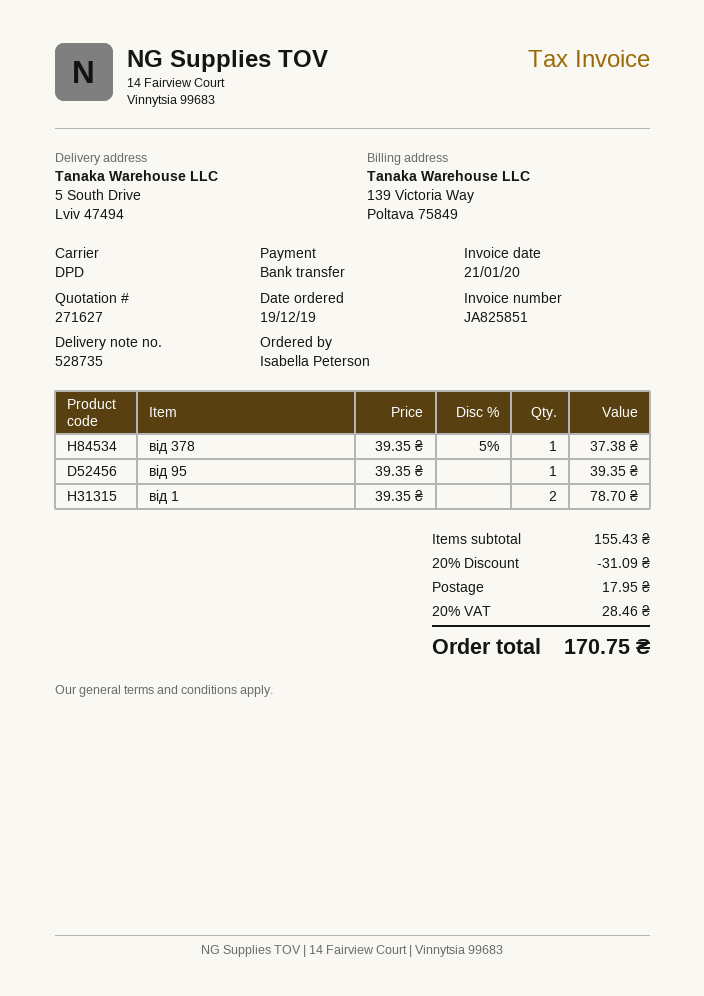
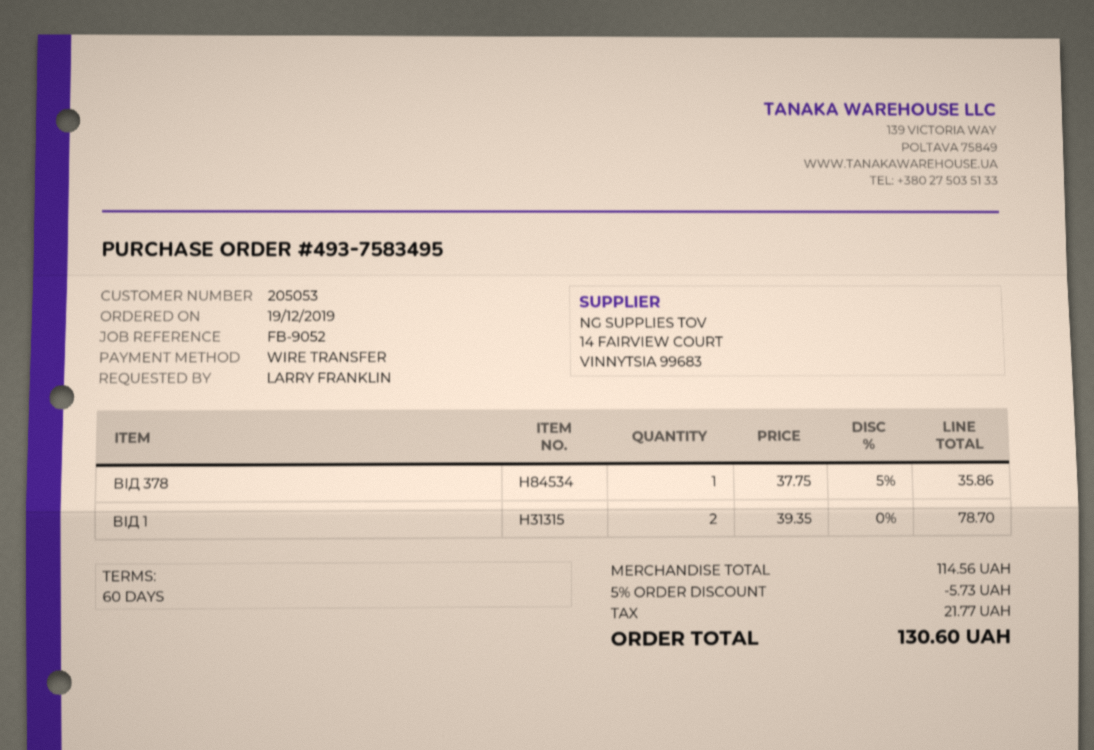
ordered by: Isabella Peterson -> LARRY FRANKLIN
від 378: 1 x 39.35 - 5% = 37.38 -> 1 x 37.75 - 5% = 35.86
від 95: 1 x 39.35 = 39.35 -> none
subtotal: 155.43 -> 114.56
discount: 20% = 31.09 -> 5% = 5.73
shipping: 17.95 -> none
tax: 28.46 -> 21.77
total: 170.75 -> 130.60

